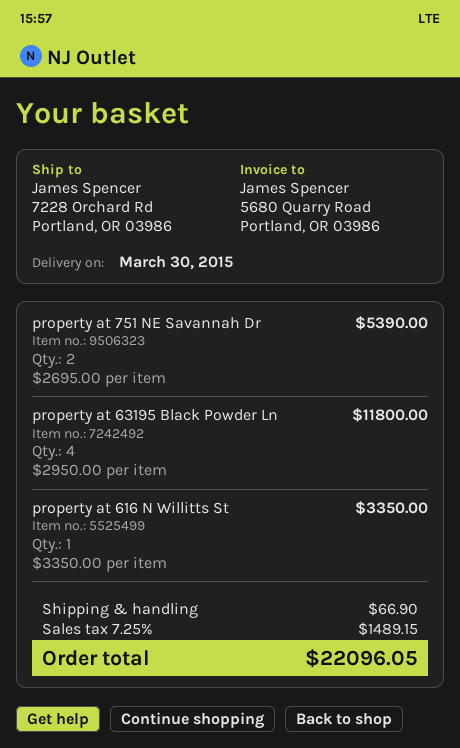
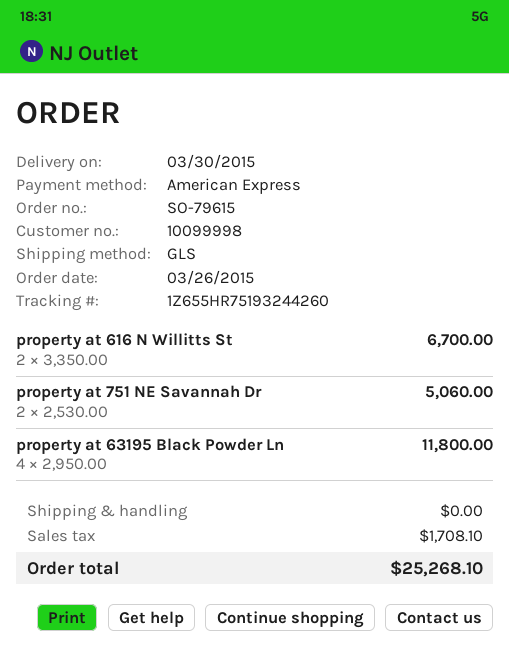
property at 751 NE Savannah Dr: 2 x 2695.00 = 5390.00 -> 2 x 2530.00 = 5060.00
property at 616 N Willitts St: 1 x 3350.00 = 3350.00 -> 2 x 3350.00 = 6700.00
shipping: 66.90 -> 0.00
tax: 1489.15 -> 1708.10
total: 22096.05 -> 25268.10

